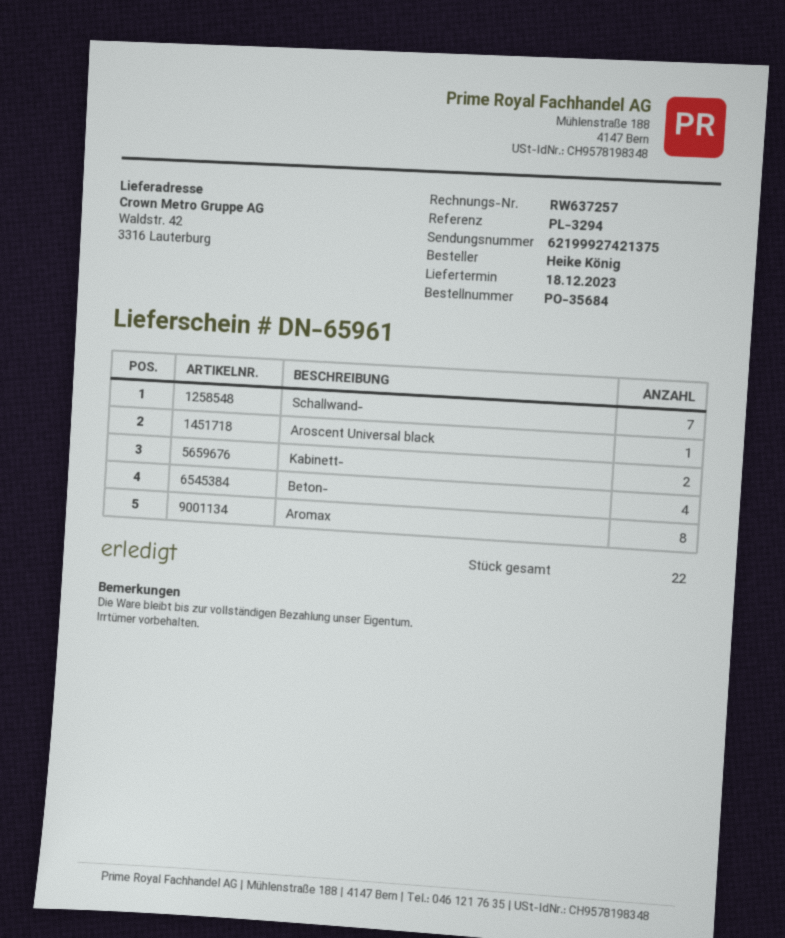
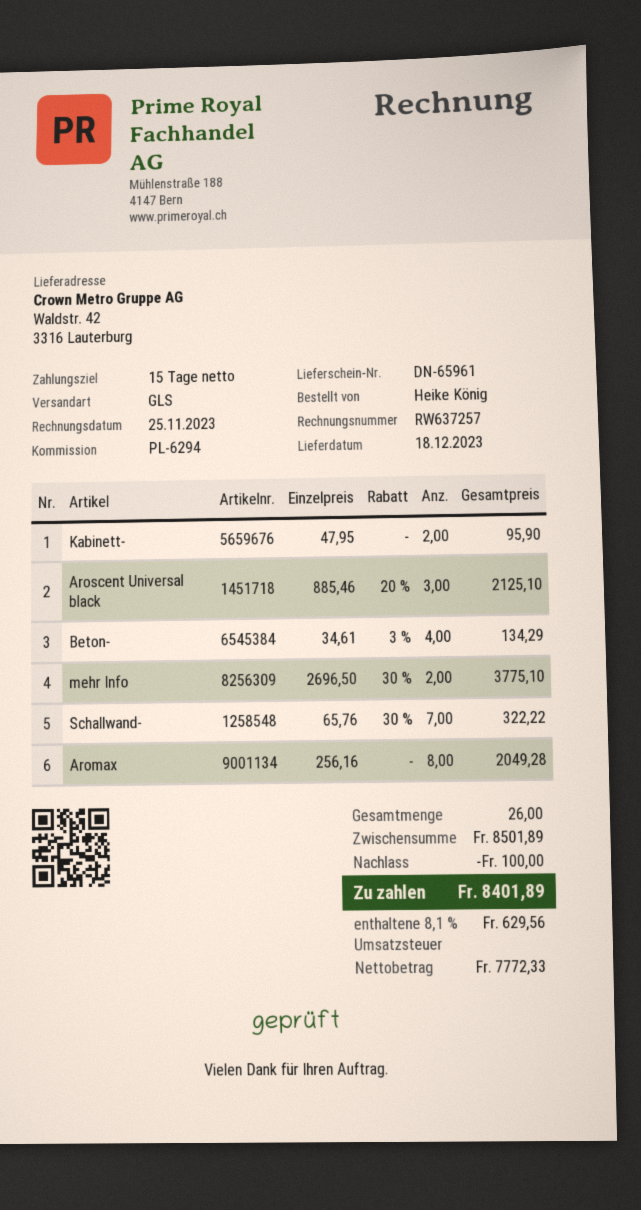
reference: PL-3294 -> PL-6294
Aroscent Universal black: 1 -> 3
mehr Info: none -> 2
total quantity: 22 -> 26

